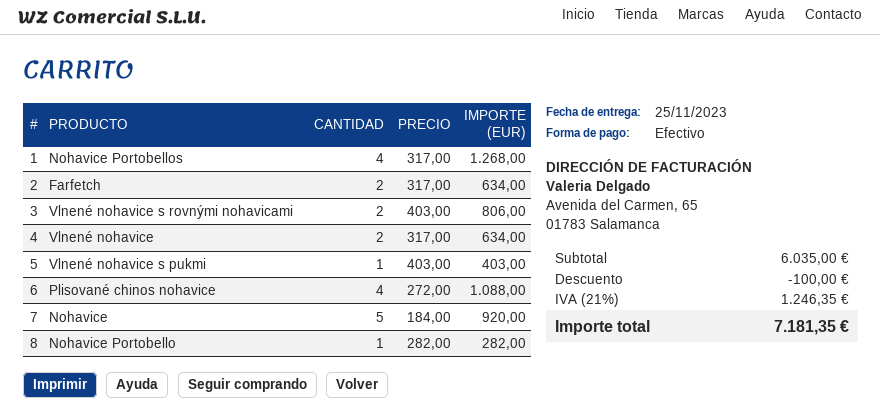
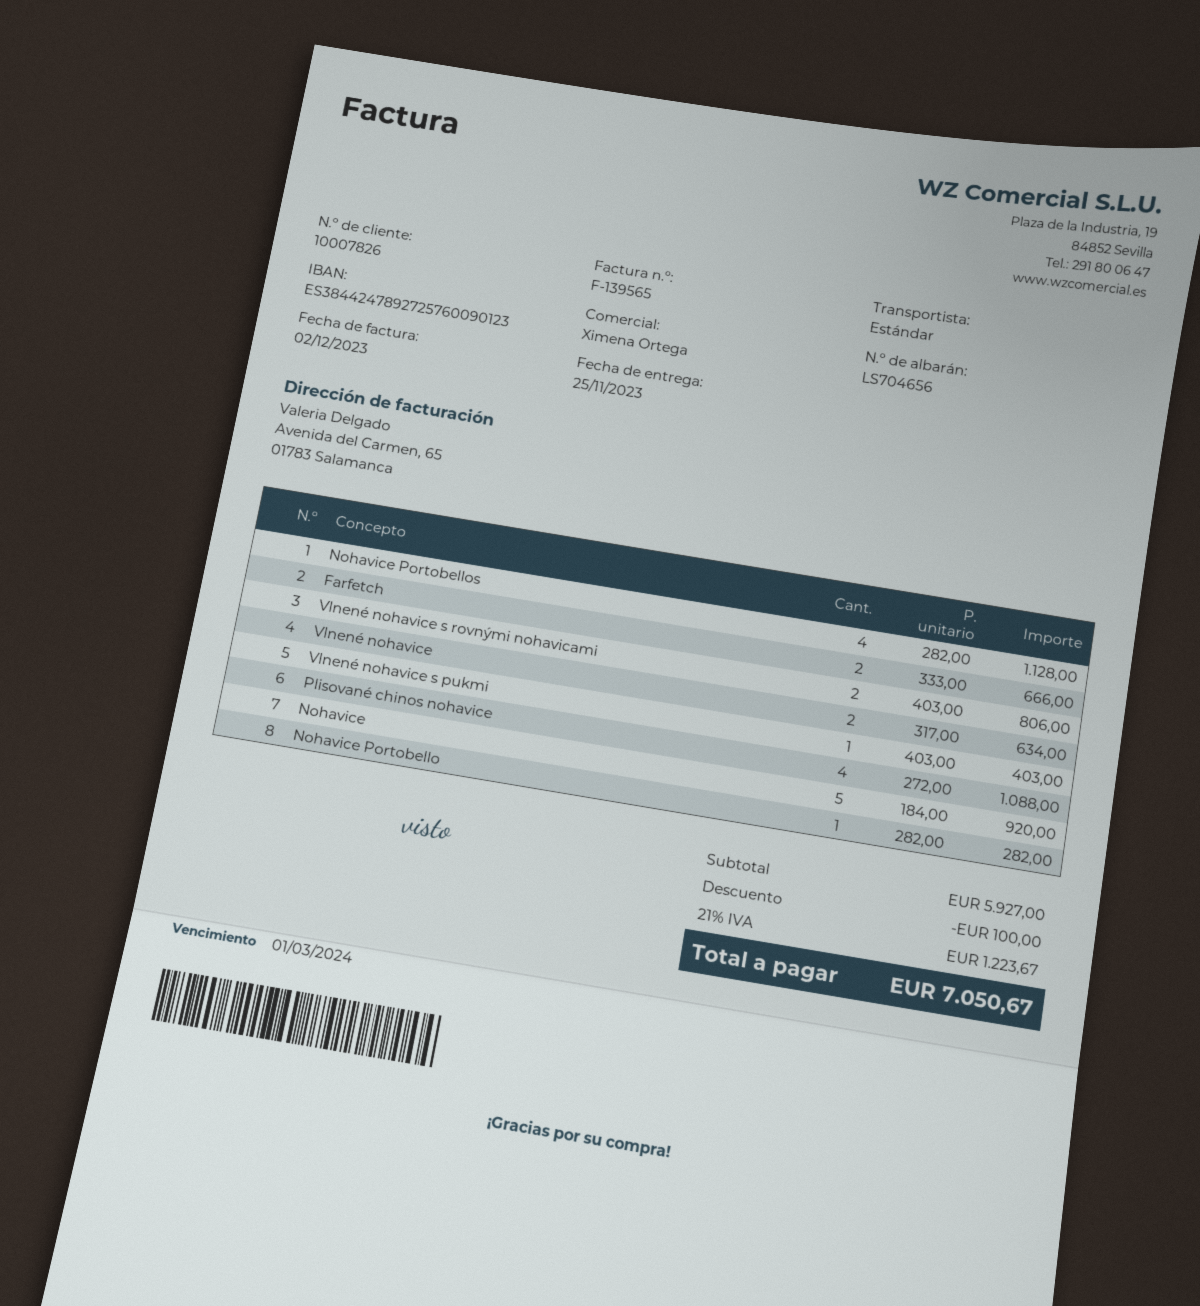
Nohavice Portobellos: 4 x 317.00 = 1268.00 -> 4 x 282.00 = 1128.00
Farfetch: 2 x 317.00 = 634.00 -> 2 x 333.00 = 666.00
subtotal: 6035.00 -> 5927.00
tax: 21% = 1246.35 -> 21% = 1223.67
total: 7181.35 -> 7050.67

